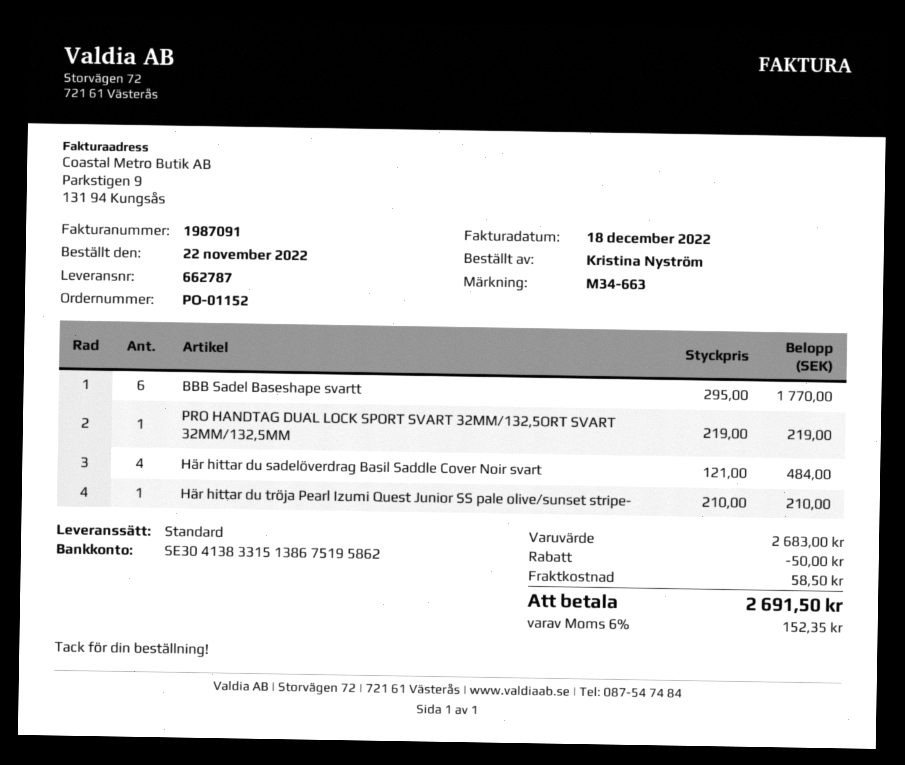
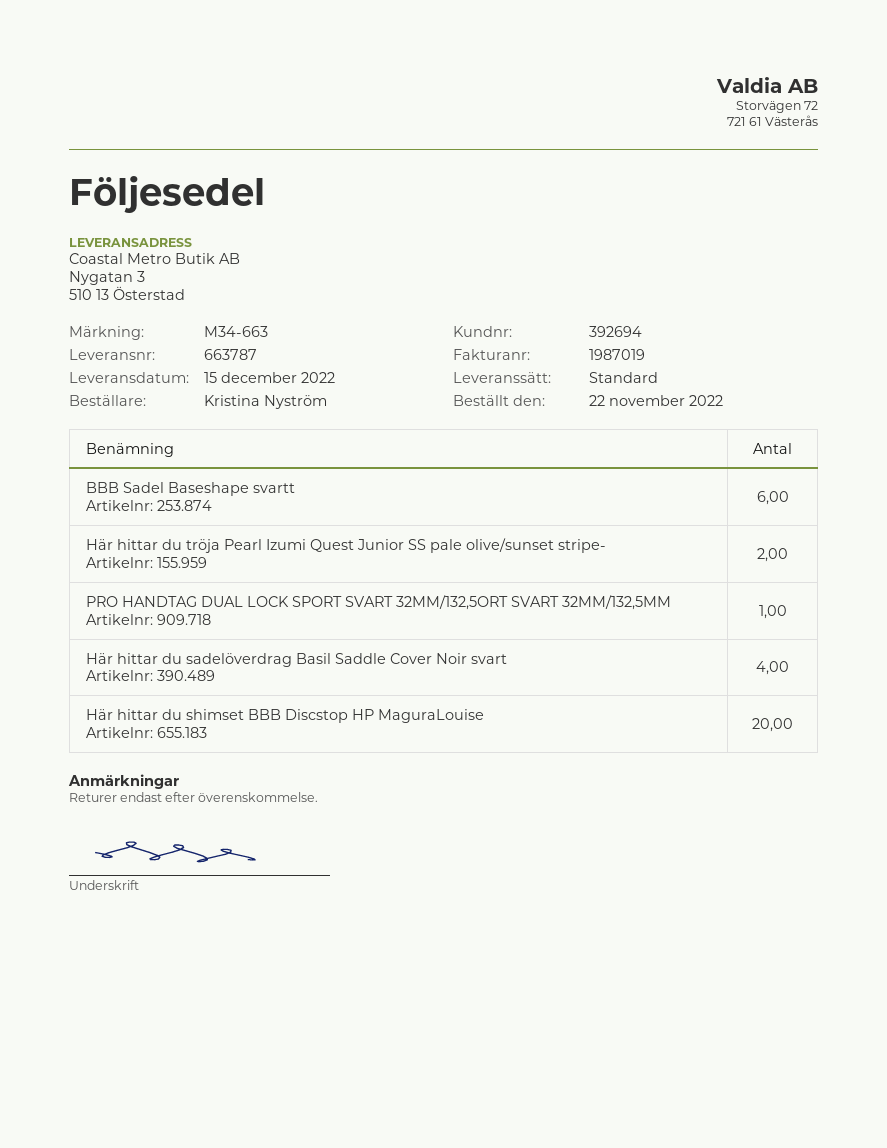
delivery note number: 662787 -> 663787
invoice number: 1987091 -> 1987019
Här hittar du tröja Pearl Izumi Quest Junior SS pale olive/sunset stripe-: 1 -> 2
Här hittar du shimset BBB Discstop HP MaguraLouise: none -> 20

